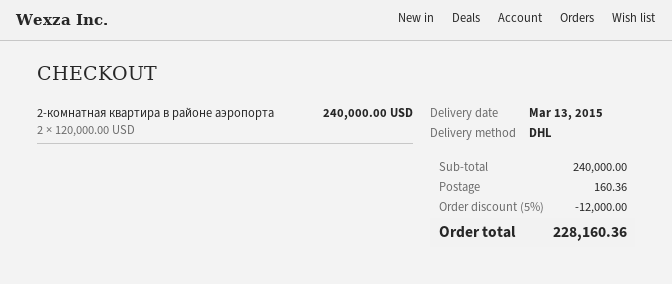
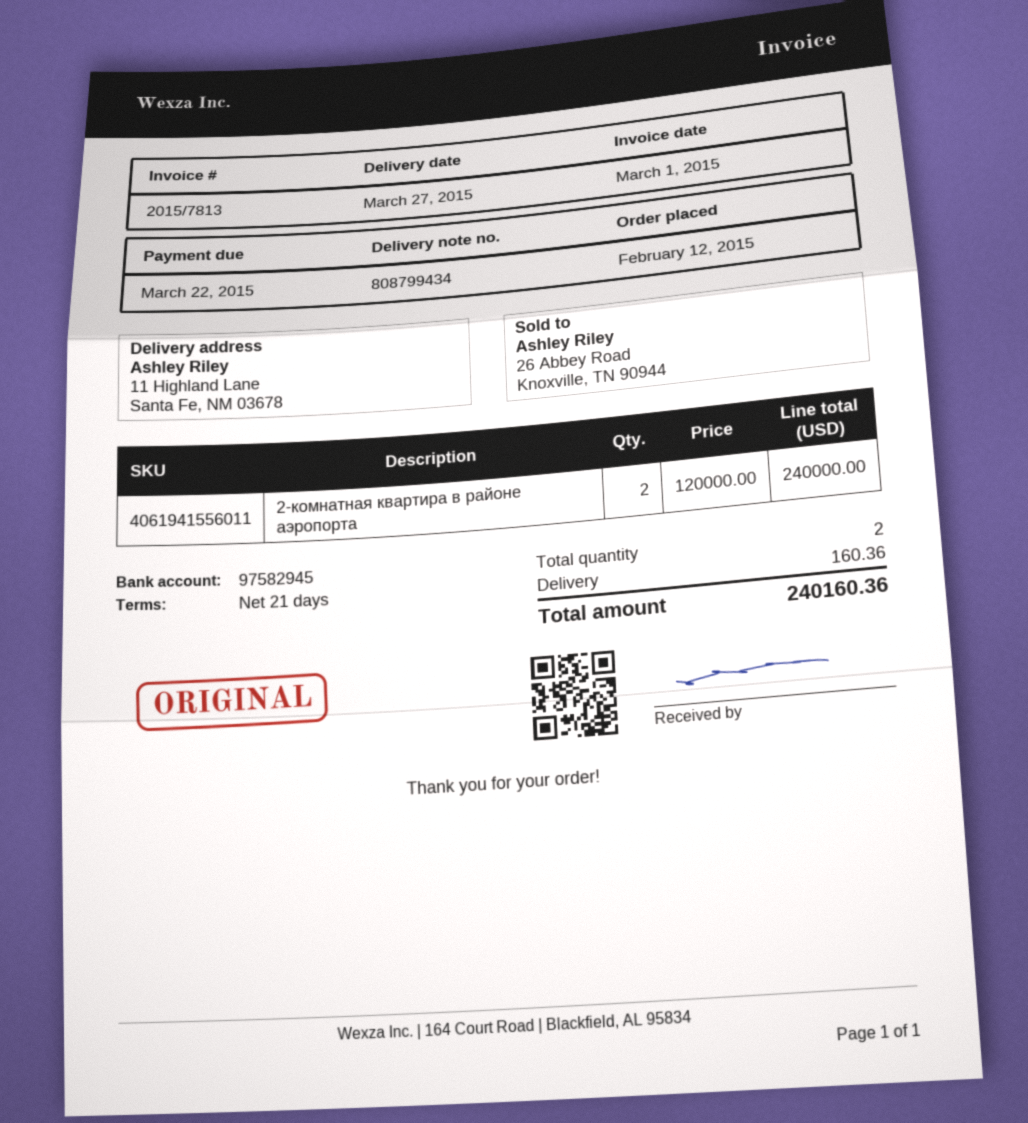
delivery date: 2015-03-13 -> 2015-03-27
discount: 5% = 12000.00 -> none
total: 228160.36 -> 240160.36

